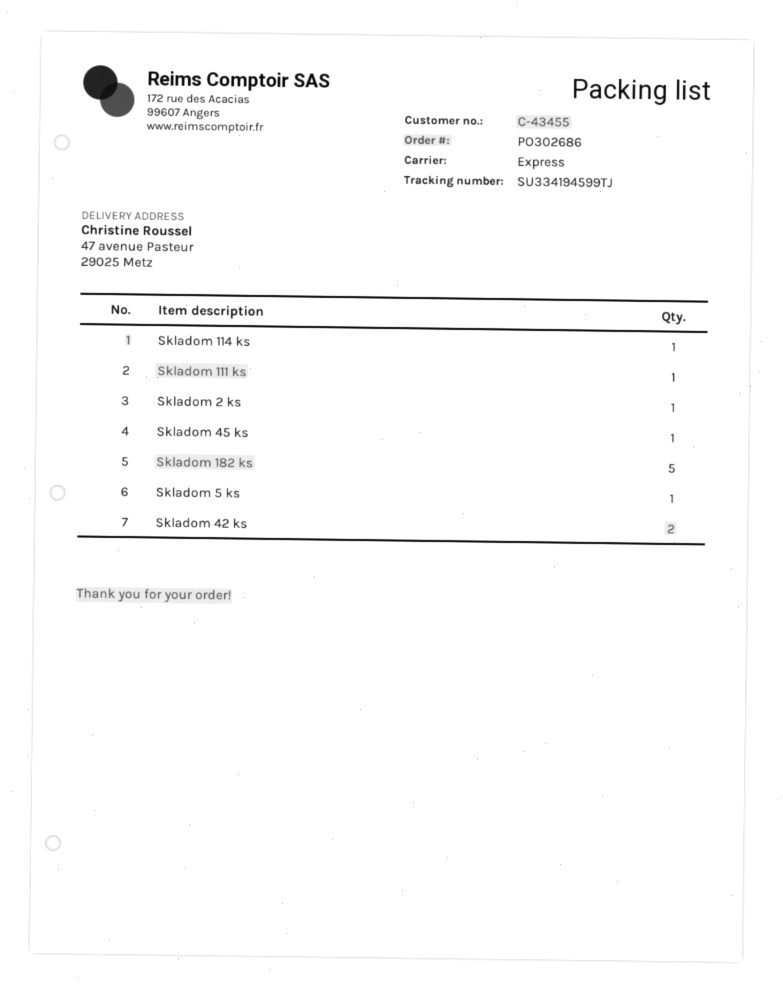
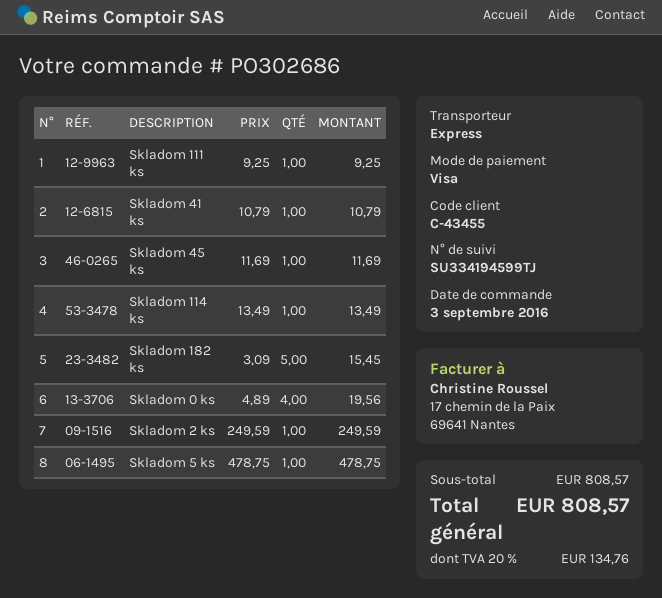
Skladom 42 ks: 2 -> none
Skladom 41 ks: none -> 1
Skladom 0 ks: none -> 4

